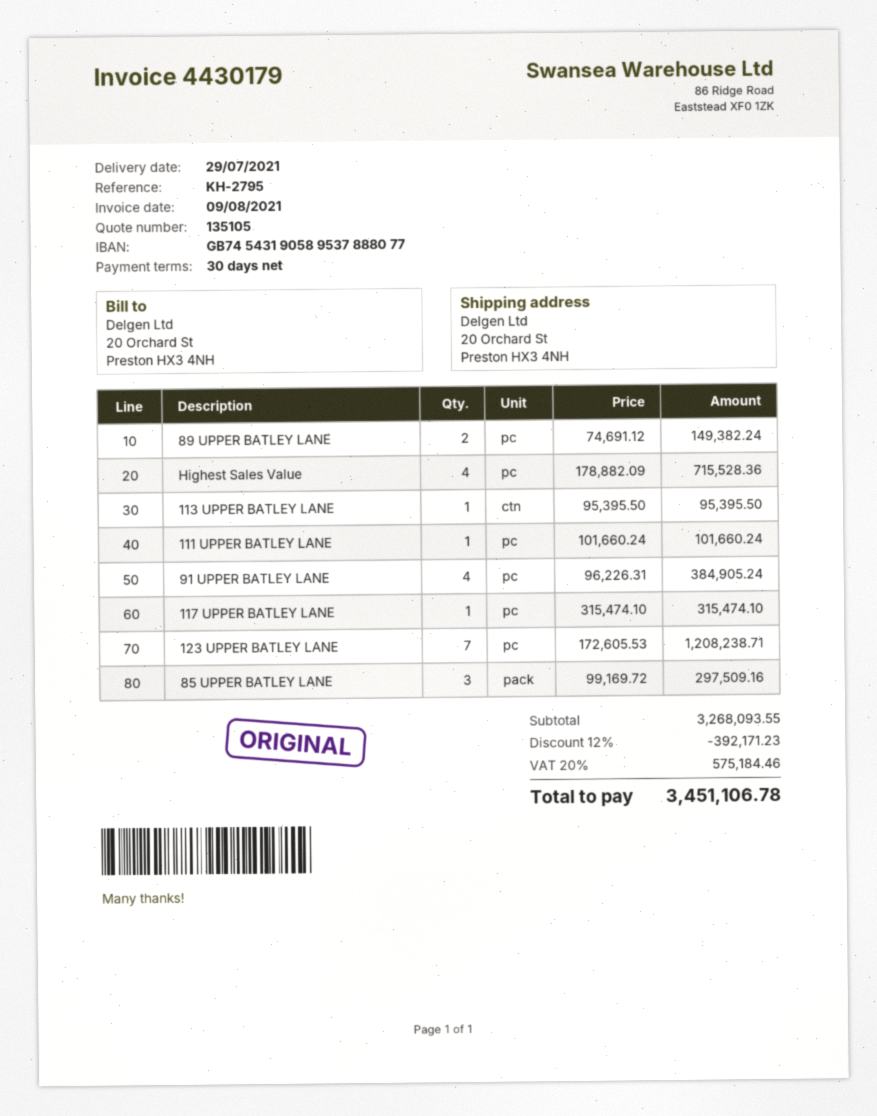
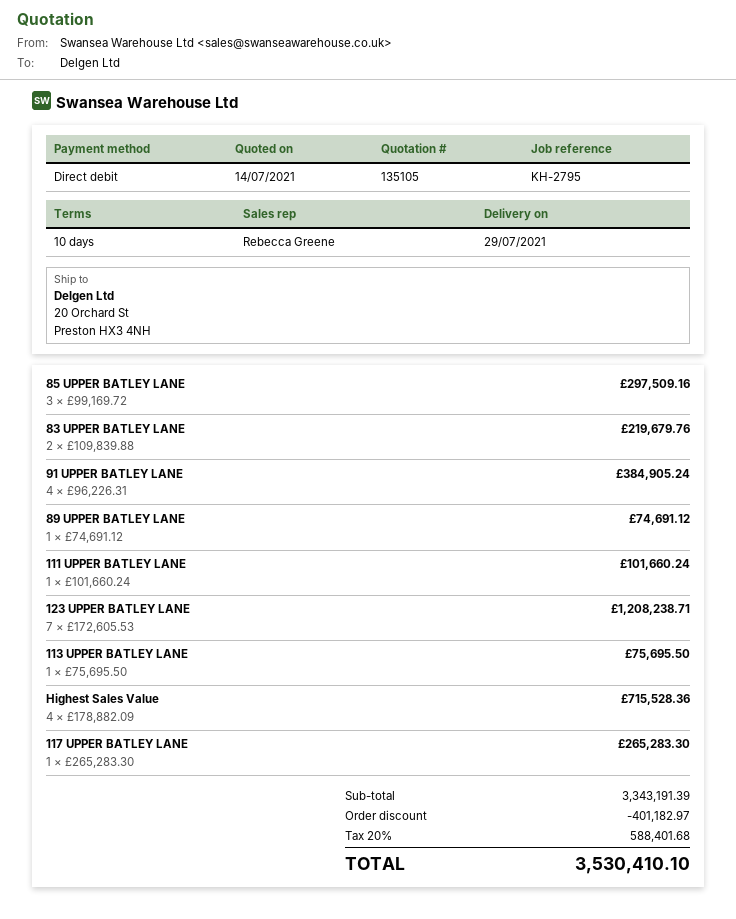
payment terms: 30 days -> 10 days
89 UPPER BATLEY LANE: 2 x 74691.12 = 149382.24 -> 1 x 74691.12 = 74691.12
113 UPPER BATLEY LANE: 1 x 95395.50 = 95395.50 -> 1 x 75695.50 = 75695.50
117 UPPER BATLEY LANE: 1 x 315474.10 = 315474.10 -> 1 x 265283.30 = 265283.30
83 UPPER BATLEY LANE: none -> 2 x 109839.88 = 219679.76
subtotal: 3268093.55 -> 3343191.39
discount: 392171.23 -> 401182.97
tax: 20% = 575184.46 -> 20% = 588401.68
total: 3451106.78 -> 3530410.10

